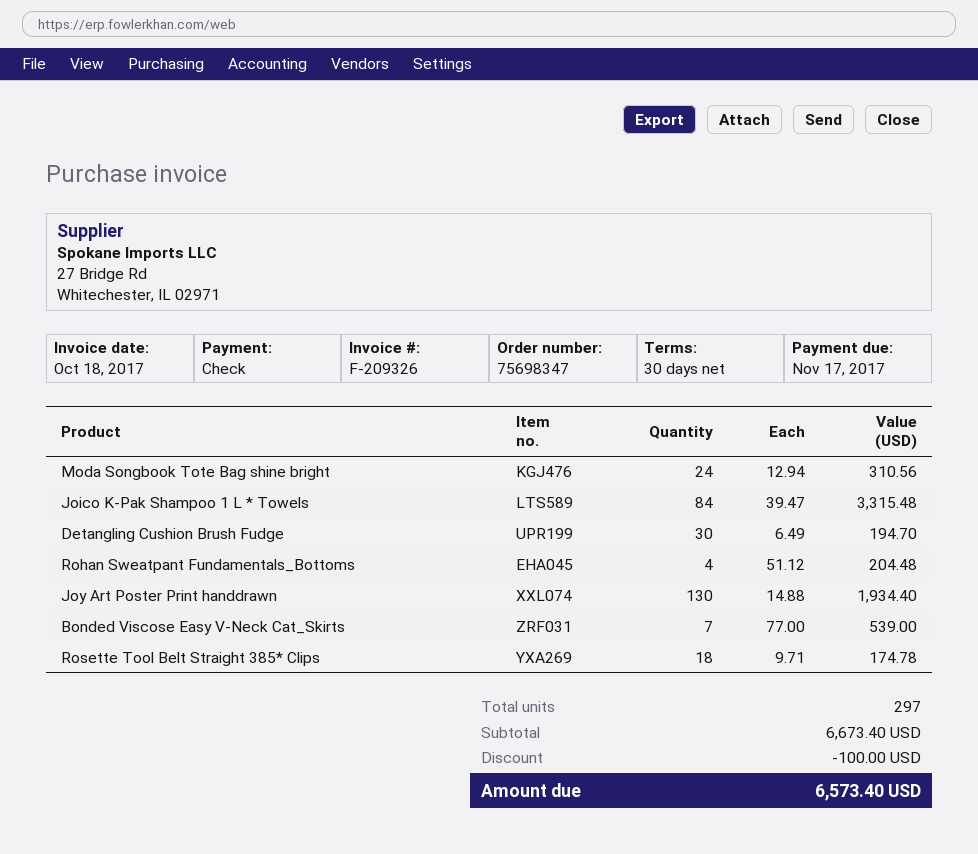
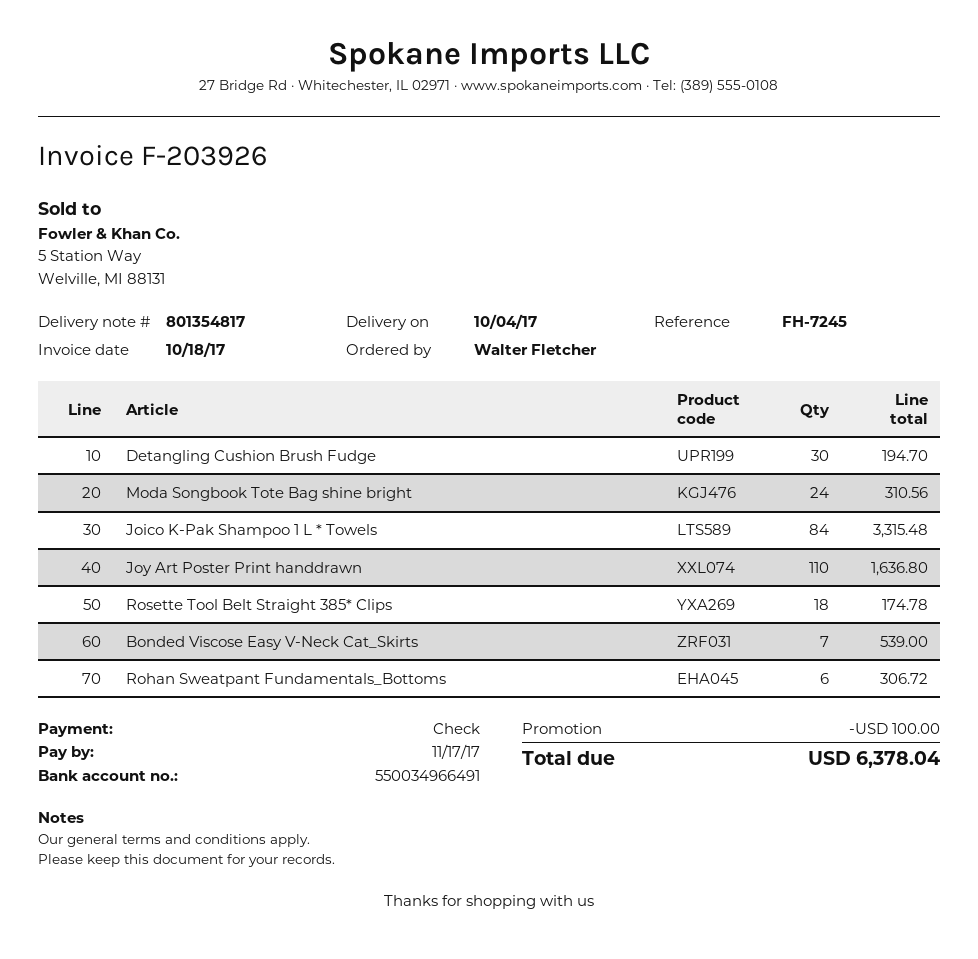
invoice number: F-209326 -> F-203926
Rohan Sweatpant Fundamentals_Bottoms: 4 for 204.48 -> 6 for 306.72
Joy Art Poster Print handdrawn: 130 for 1934.40 -> 110 for 1636.80
total: 6573.40 -> 6378.04

